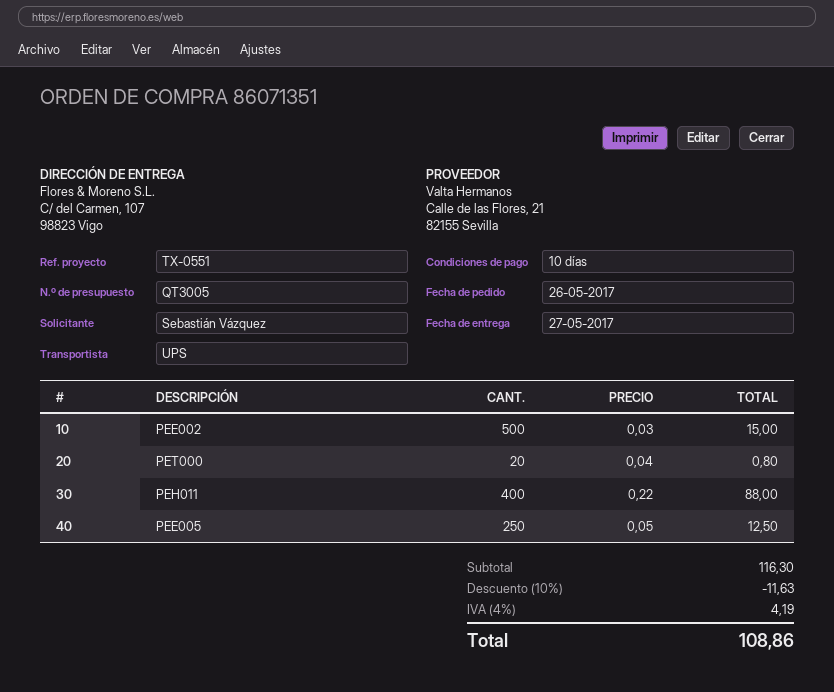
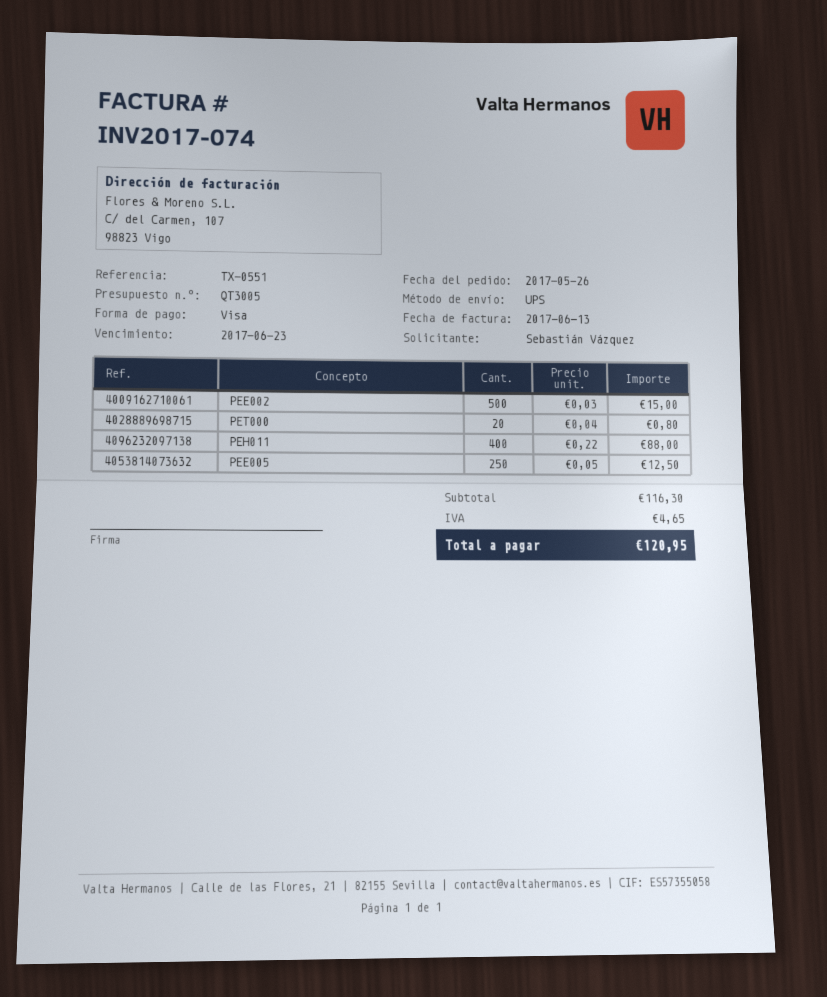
discount: 10% = 11.63 -> none
tax: 4.19 -> 4.65
total: 108.86 -> 120.95

